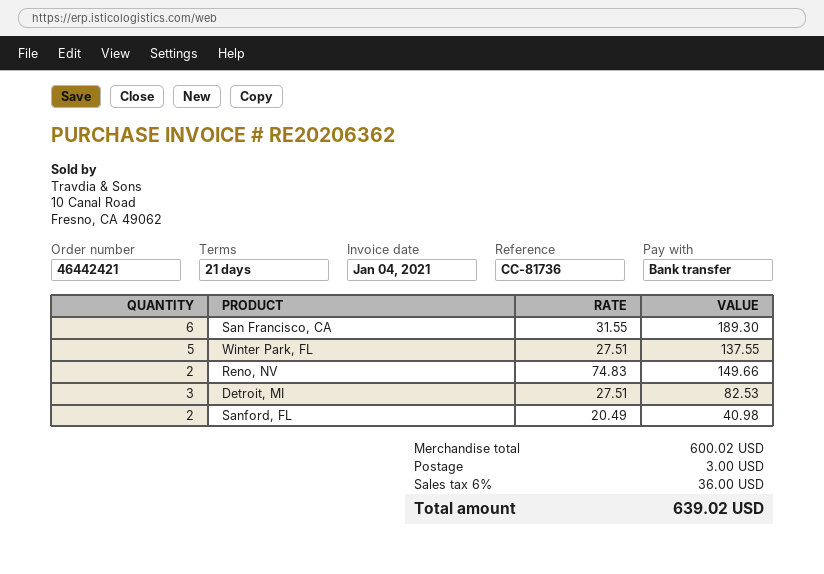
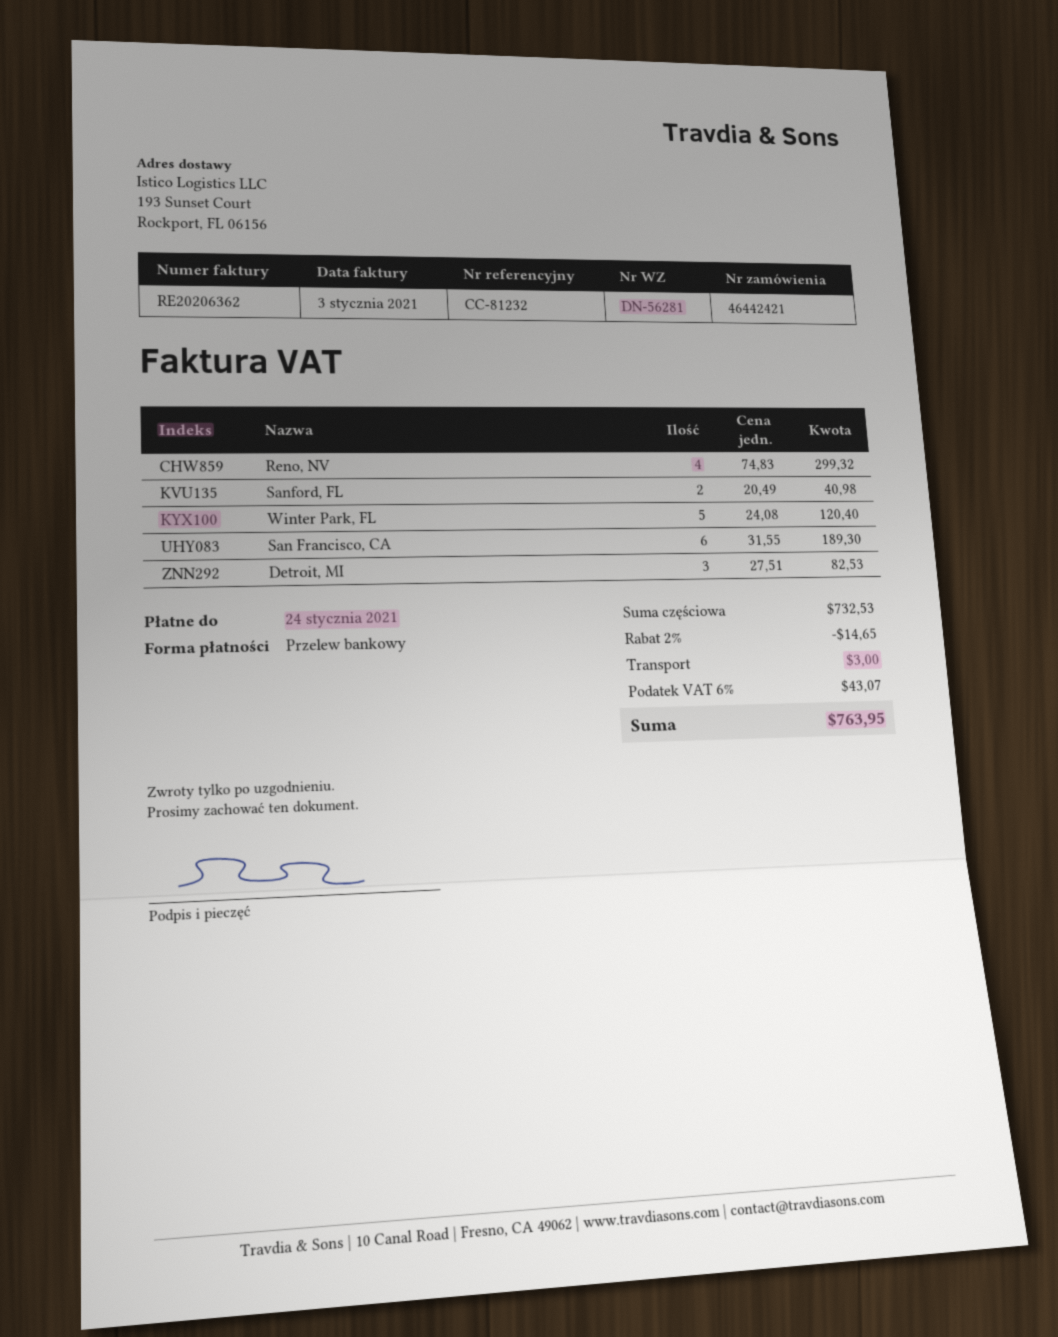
invoice date: 2021-01-04 -> 2021-01-03
reference: CC-81736 -> CC-81232
Winter Park, FL: 5 x 27.51 = 137.55 -> 5 x 24.08 = 120.40
Reno, NV: 2 x 74.83 = 149.66 -> 4 x 74.83 = 299.32
subtotal: 600.02 -> 732.53
discount: none -> 2% = 14.65
tax: 6% = 36.00 -> 6% = 43.07
total: 639.02 -> 763.95

